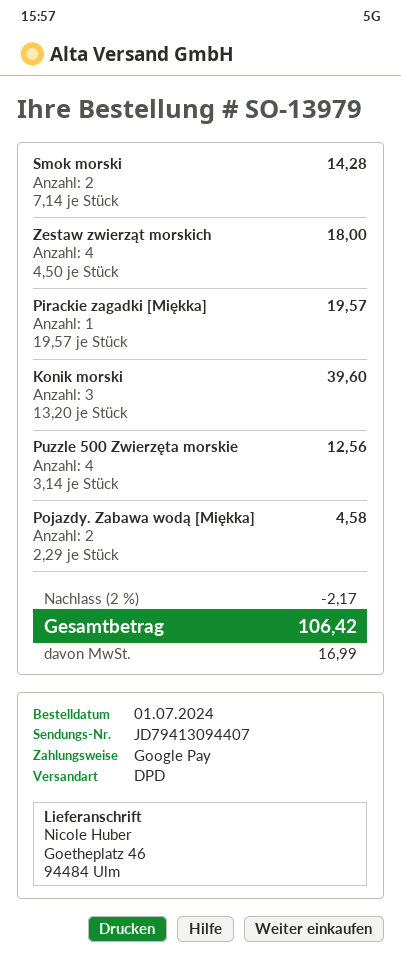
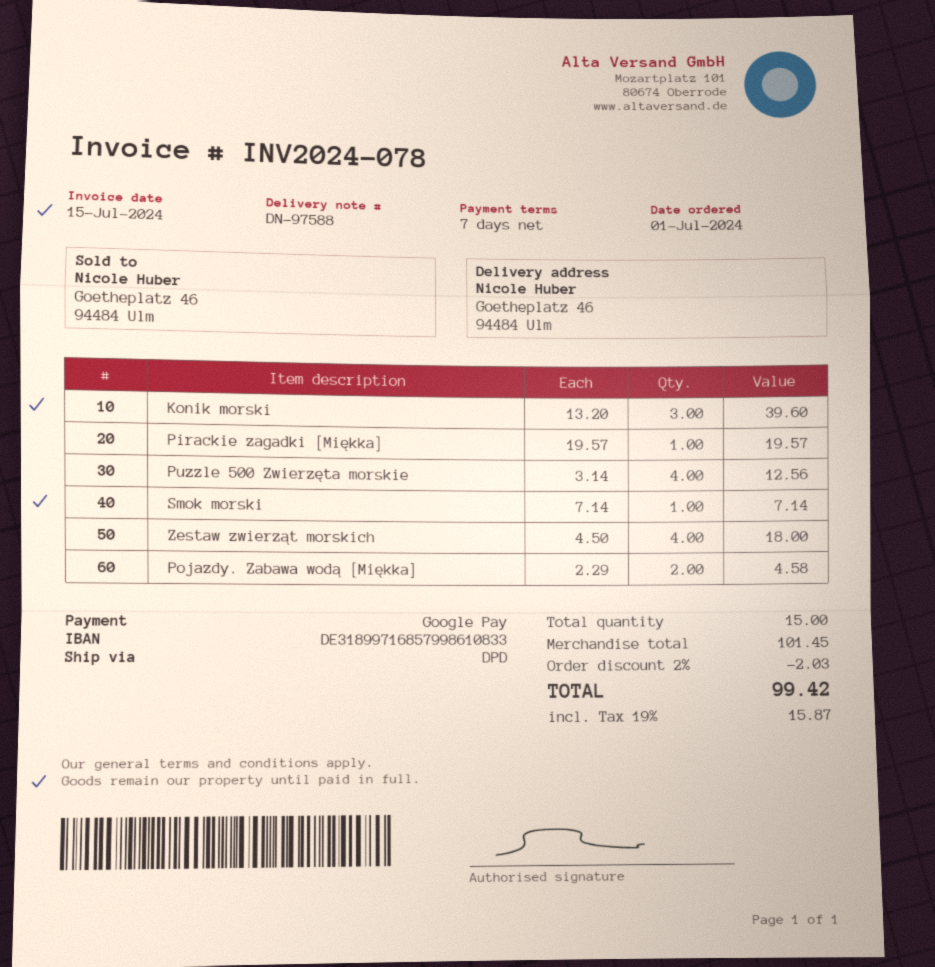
Smok morski: 2 x 7.14 = 14.28 -> 1 x 7.14 = 7.14
discount: 2% = 2.17 -> 2% = 2.03
tax: 16.99 -> 15.87
total: 106.42 -> 99.42

